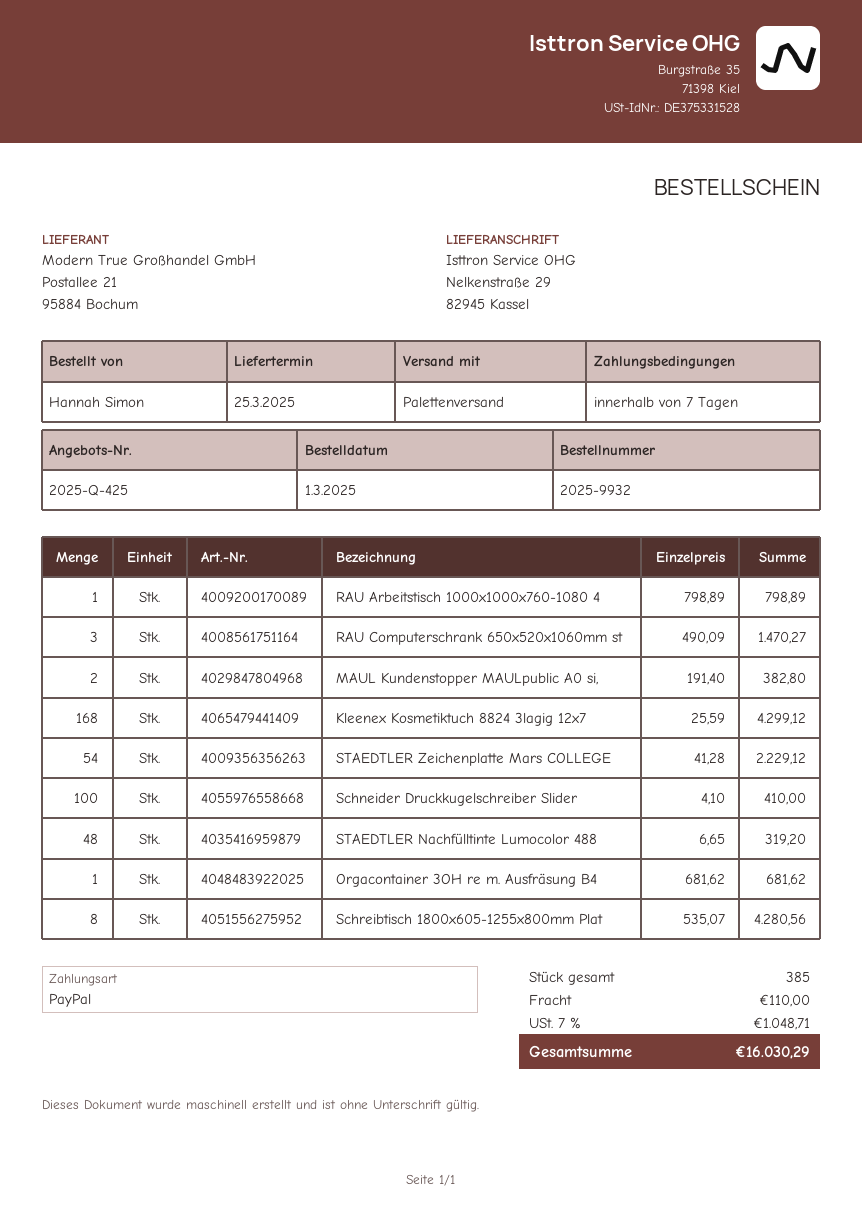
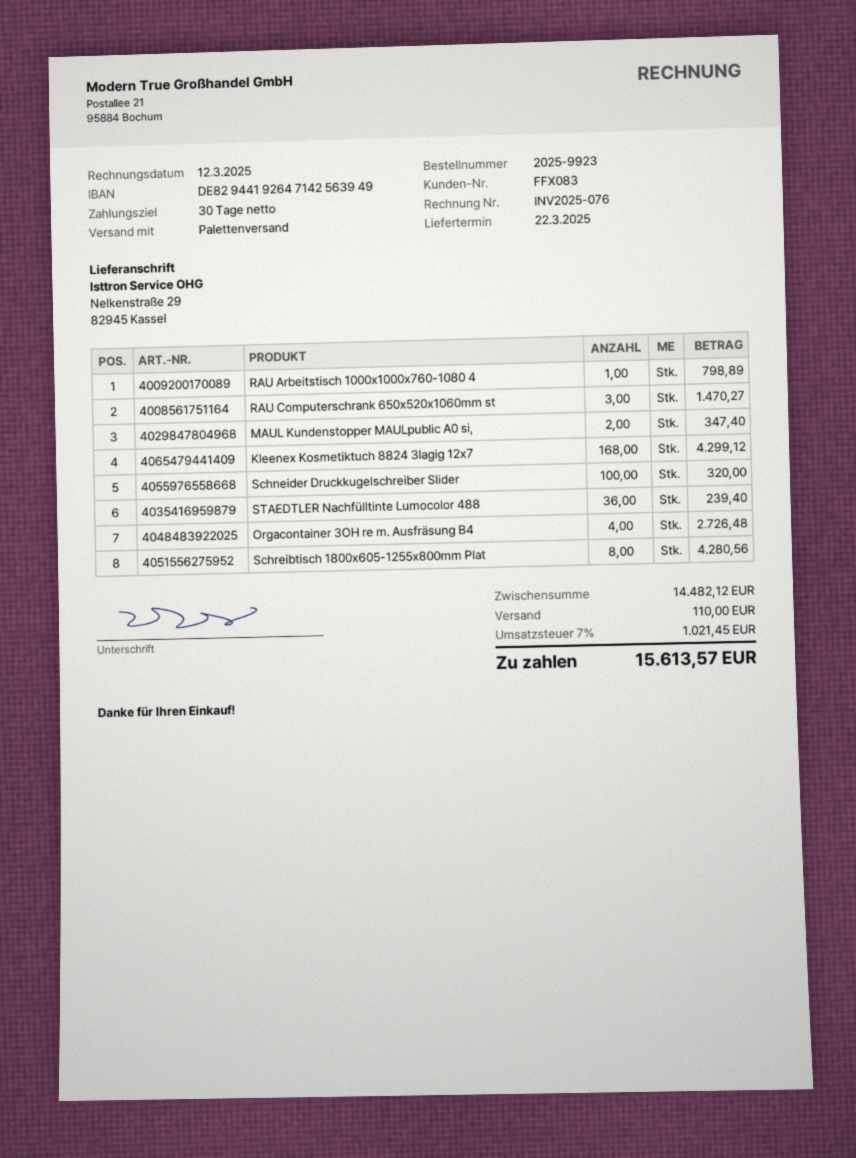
order number: 2025-9932 -> 2025-9923
delivery date: 2025-03-25 -> 2025-03-22
payment terms: 7 days -> 30 days
MAUL Kundenstopper MAULpublic A0 si,: 2 for 382.80 -> 2 for 347.40
STAEDTLER Zeichenplatte Mars COLLEGE: 54 for 2229.12 -> none
Schneider Druckkugelschreiber Slider: 100 for 410.00 -> 100 for 320.00
STAEDTLER Nachfülltinte Lumocolor 488: 48 for 319.20 -> 36 for 239.40
Orgacontainer 3OH re m. Ausfräsung B4: 1 for 681.62 -> 4 for 2726.48
tax: 7% = 1048.71 -> 7% = 1021.45
total: 16030.29 -> 15613.57

